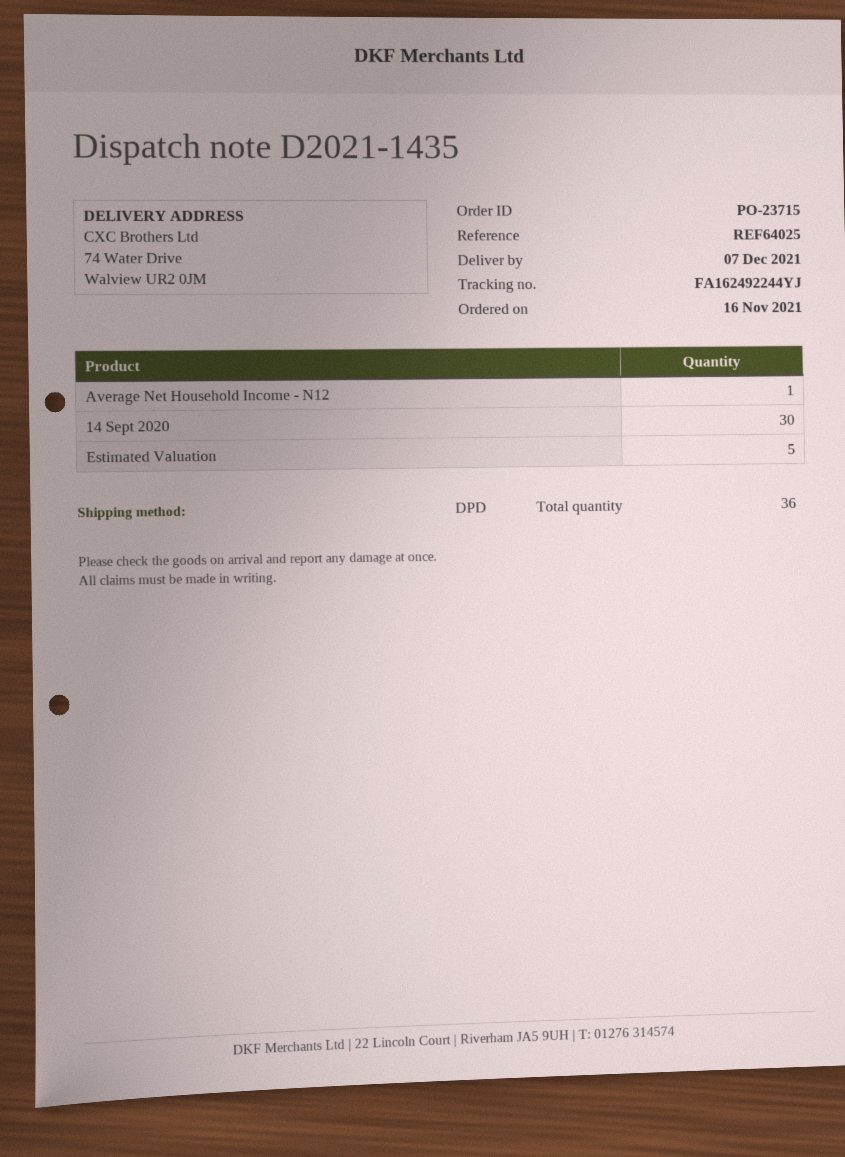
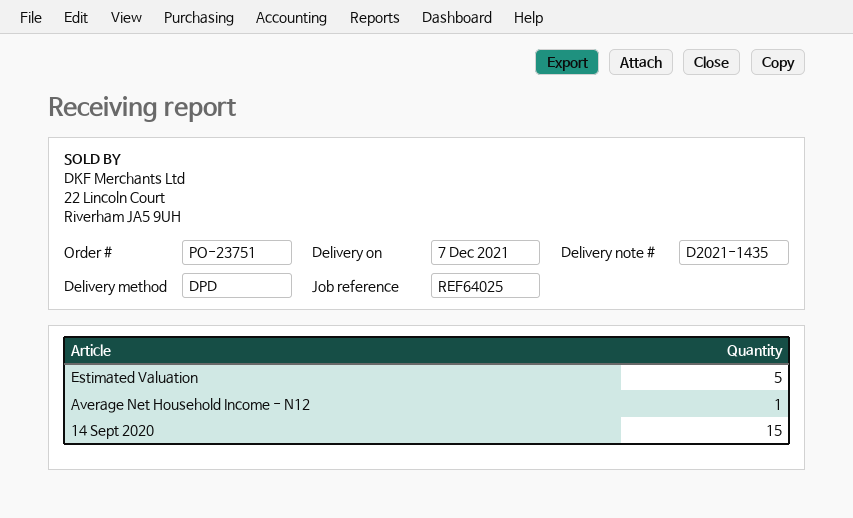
order number: PO-23715 -> PO-23751
14 Sept 2020: 30 -> 15

